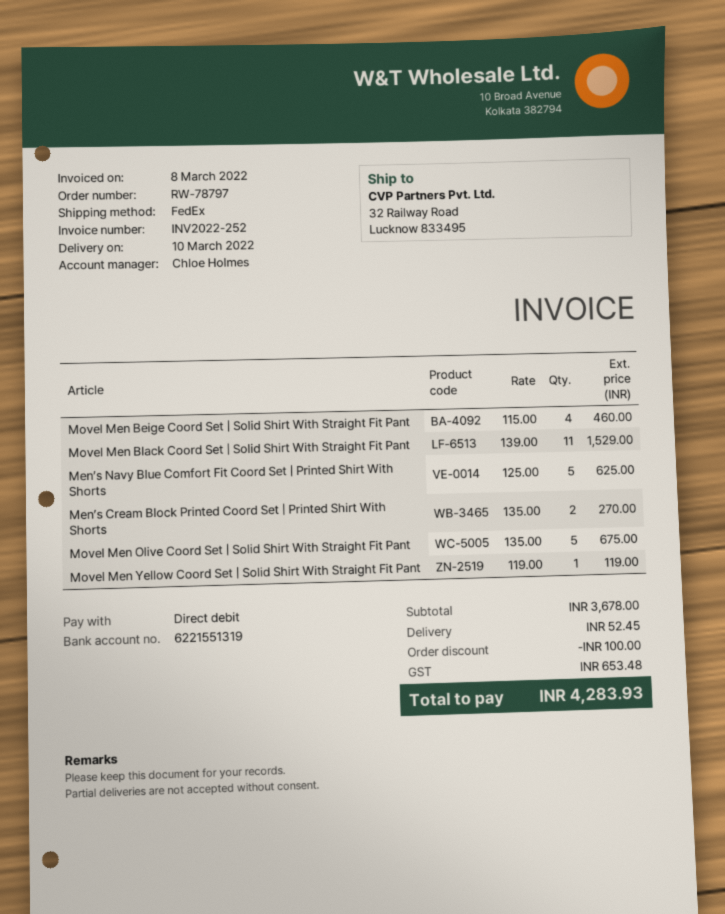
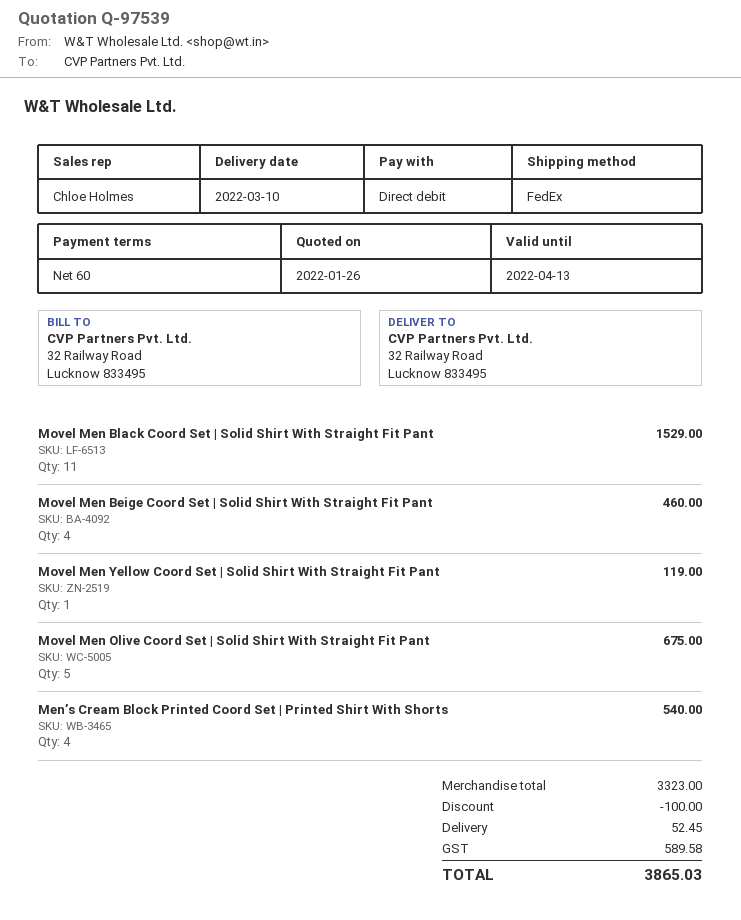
Men’s Navy Blue Comfort Fit Coord Set | Printed Shirt With Shorts: 5 for 625.00 -> none
Men’s Cream Block Printed Coord Set | Printed Shirt With Shorts: 2 for 270.00 -> 4 for 540.00
subtotal: 3678.00 -> 3323.00
tax: 653.48 -> 589.58
total: 4283.93 -> 3865.03

